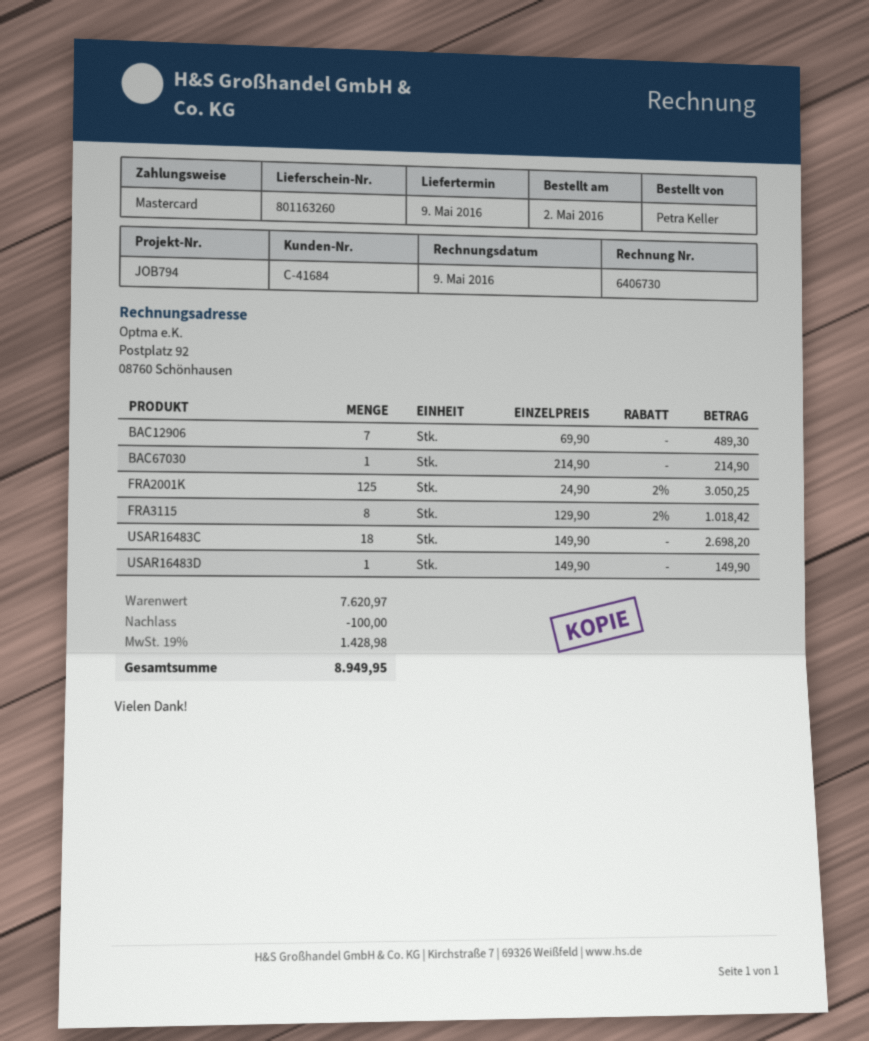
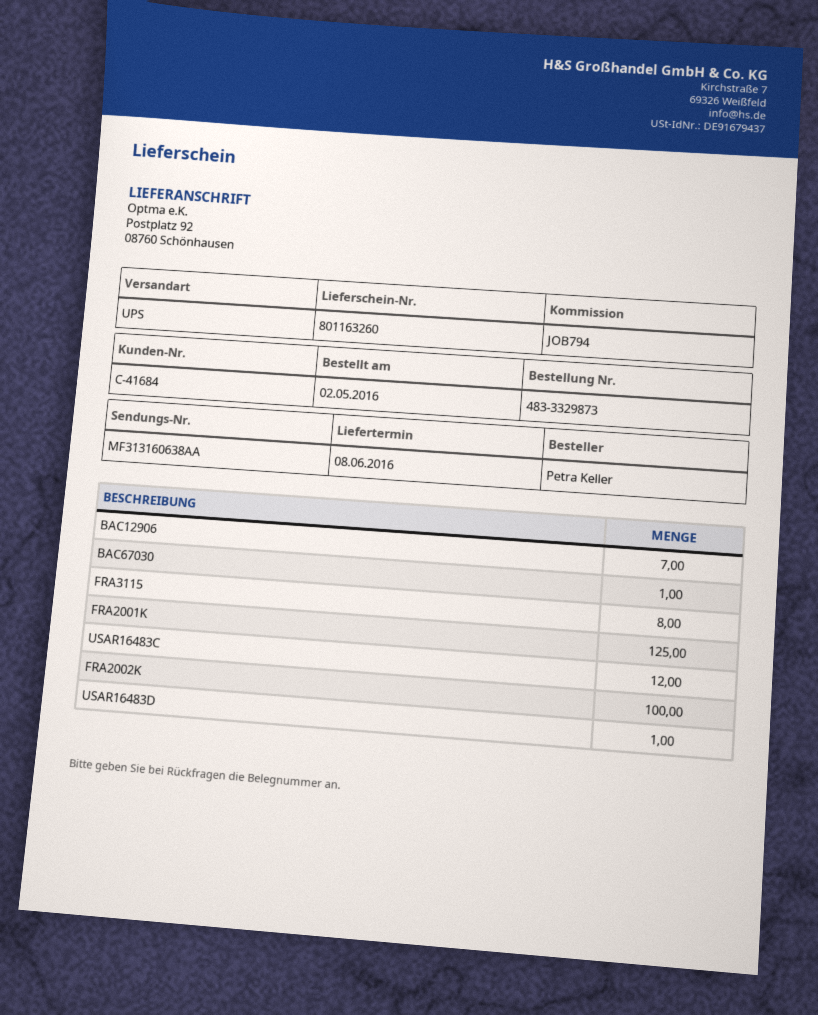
delivery date: 2016-05-09 -> 2016-06-08
USAR16483C: 18 -> 12
FRA2002K: none -> 100

